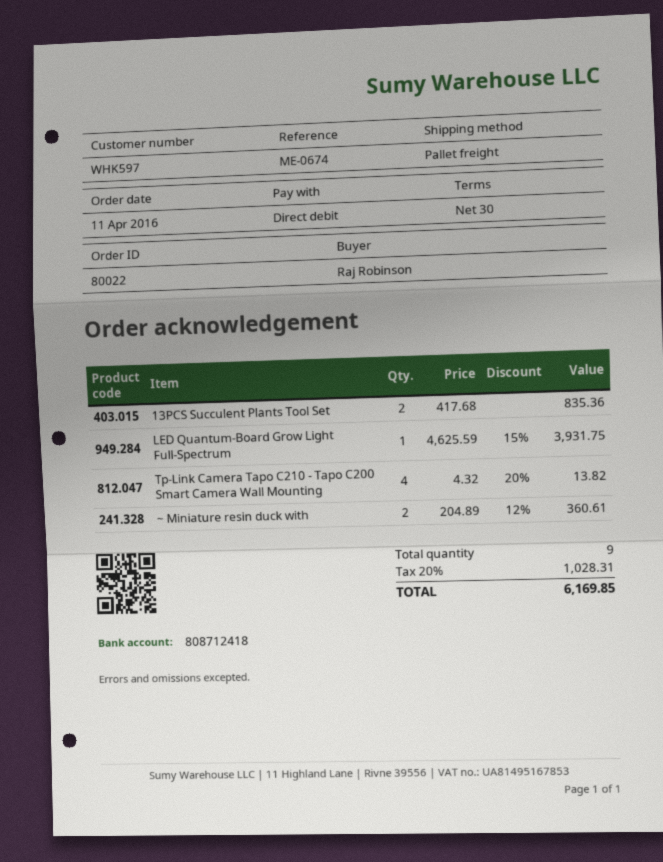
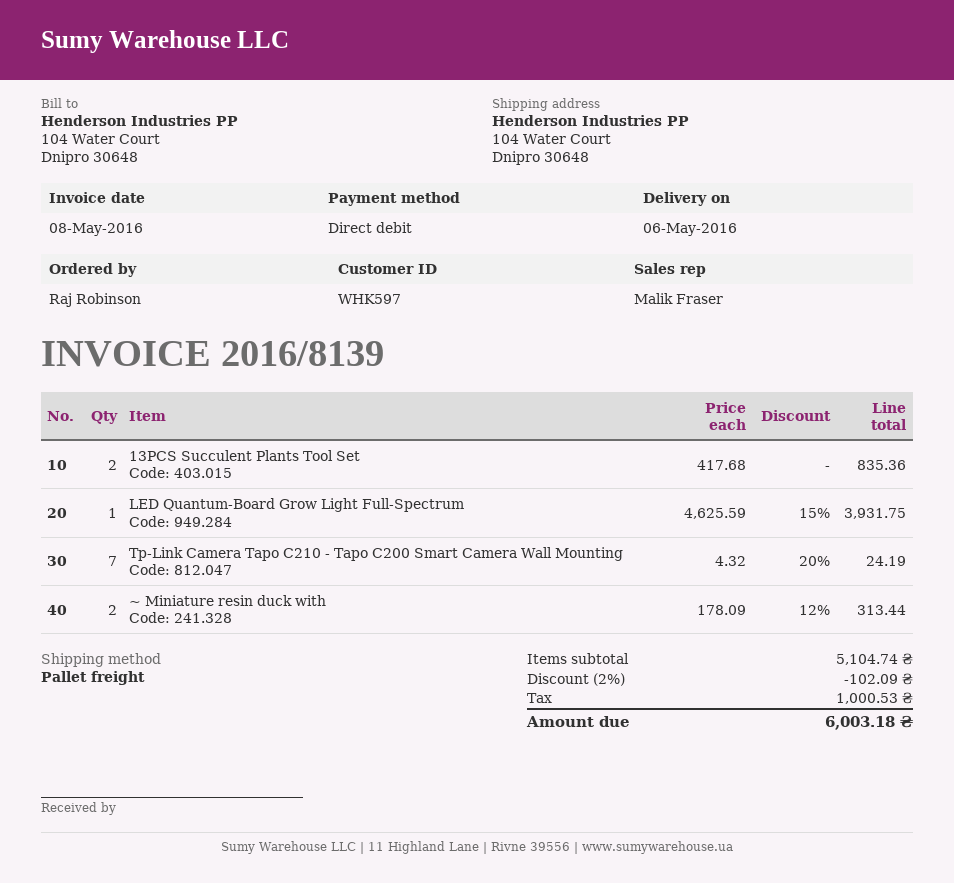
Tp-Link Camera Tapo C210 - Tapo C200 Smart Camera Wall Mounting: 4 x 4.32 - 20% = 13.82 -> 7 x 4.32 - 20% = 24.19
~ Miniature resin duck with: 2 x 204.89 - 12% = 360.61 -> 2 x 178.09 - 12% = 313.44
discount: none -> 2% = 102.09
tax: 1028.31 -> 1000.53
total: 6169.85 -> 6003.18

